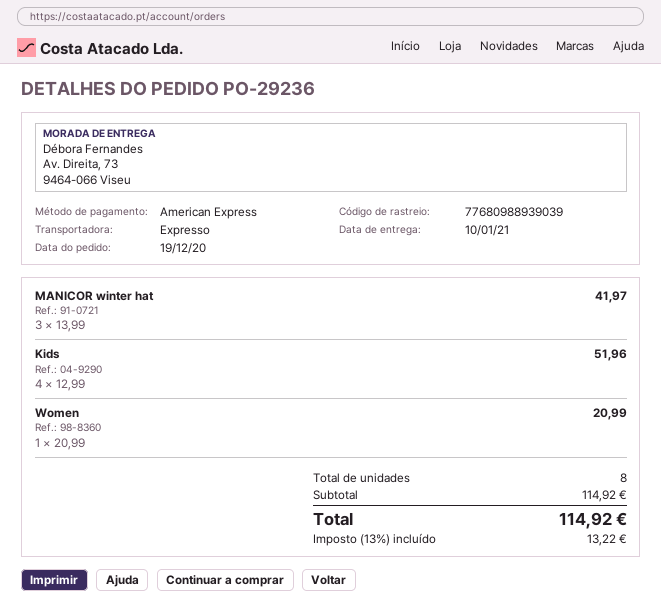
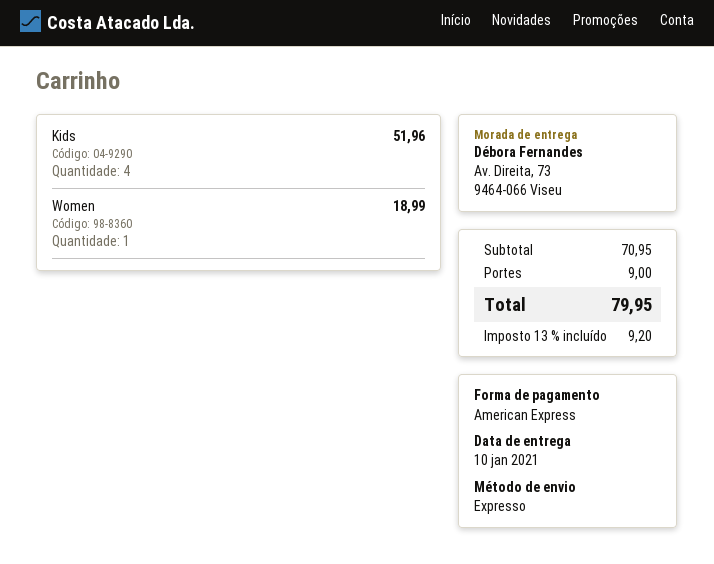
MANICOR winter hat: 3 for 41.97 -> none
Women: 1 for 20.99 -> 1 for 18.99
subtotal: 114.92 -> 70.95
shipping: none -> 9.00
tax: 13% = 13.22 -> 13% = 9.20
total: 114.92 -> 79.95

